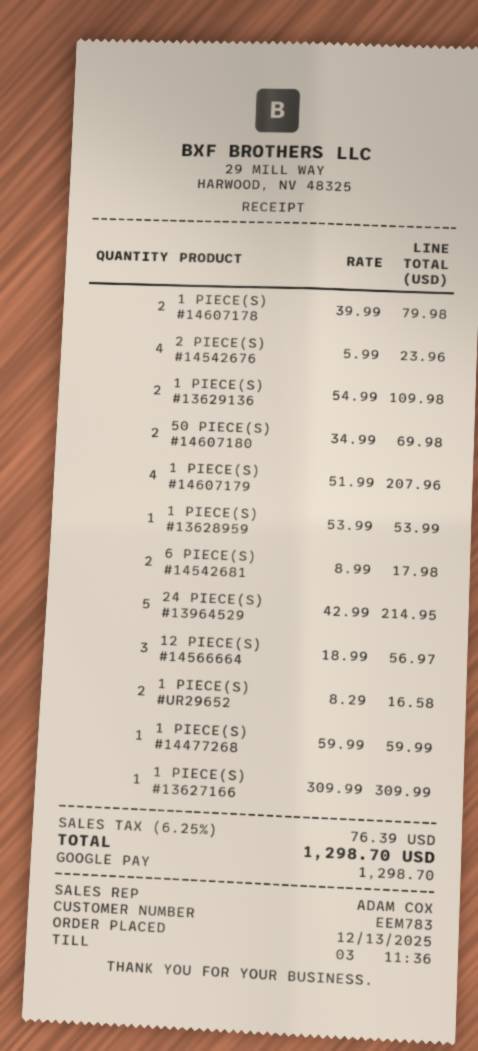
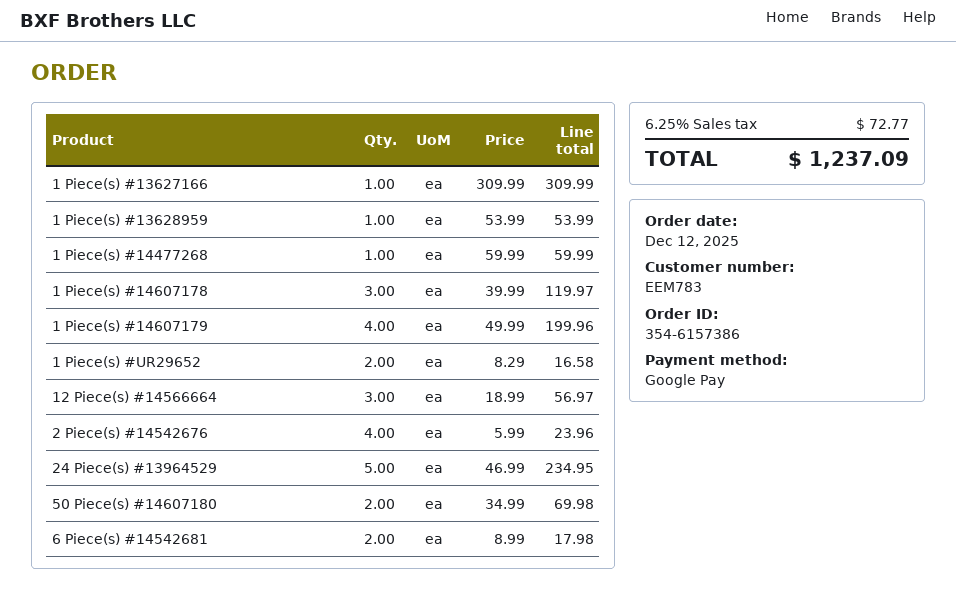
order date: 2025-12-13 -> 2025-12-12
1 PIECE(S) #14607178: 2 x 39.99 = 79.98 -> 3 x 39.99 = 119.97
1 PIECE(S) #13629136: 2 x 54.99 = 109.98 -> none
1 PIECE(S) #14607179: 4 x 51.99 = 207.96 -> 4 x 49.99 = 199.96
24 PIECE(S) #13964529: 5 x 42.99 = 214.95 -> 5 x 46.99 = 234.95
tax: 6.25% = 76.39 -> 6.25% = 72.77
total: 1298.70 -> 1237.09

